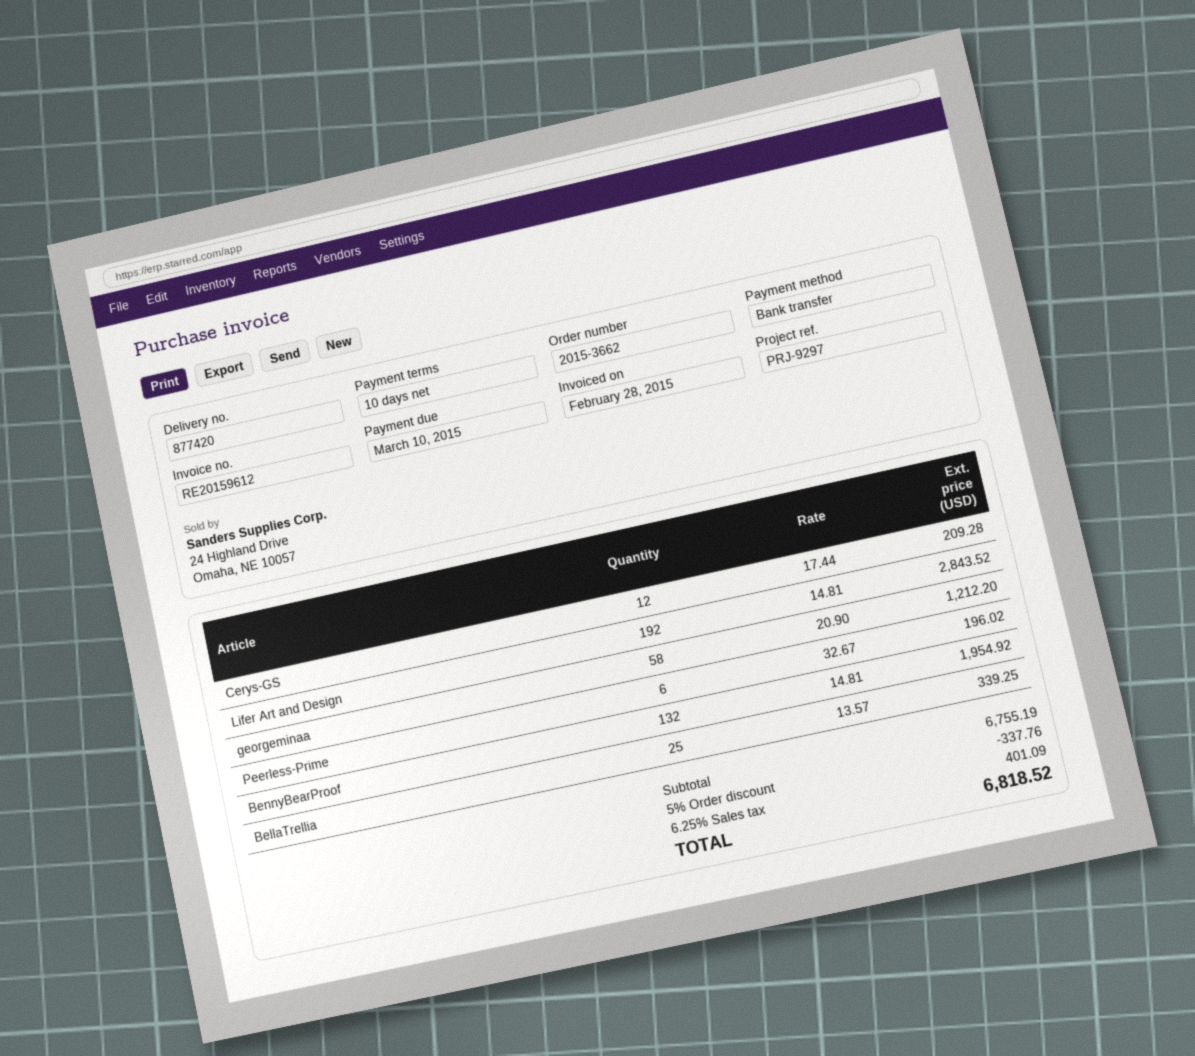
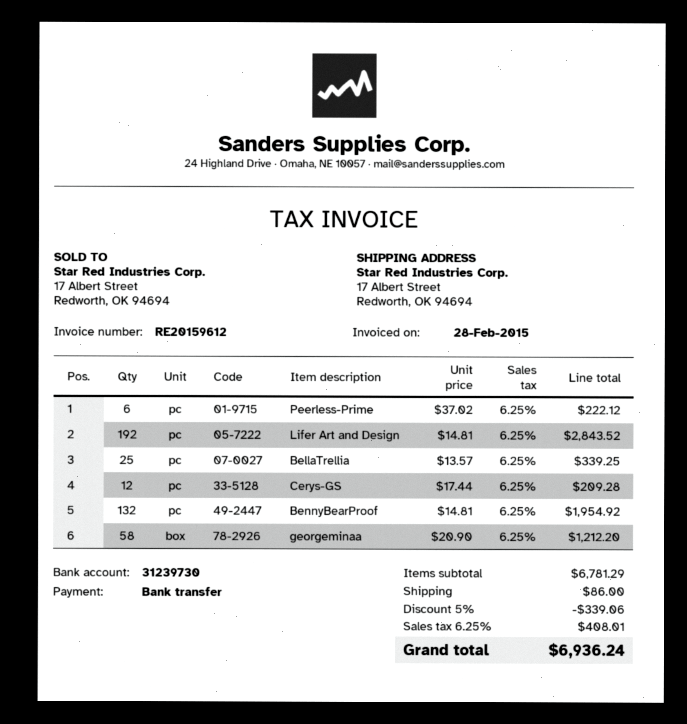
Peerless-Prime: 6 x 32.67 = 196.02 -> 6 x 37.02 = 222.12
subtotal: 6755.19 -> 6781.29
discount: 5% = 337.76 -> 5% = 339.06
shipping: none -> 86.00
tax: 6.25% = 401.09 -> 6.25% = 408.01
total: 6818.52 -> 6936.24

